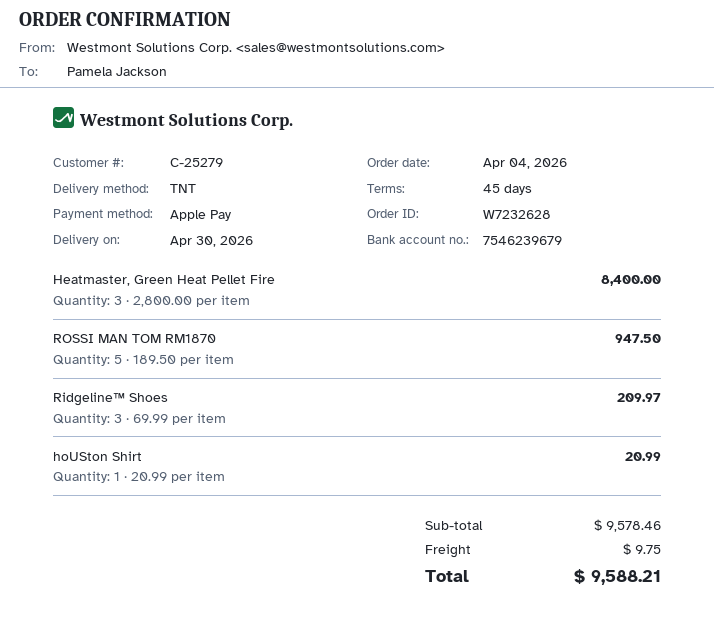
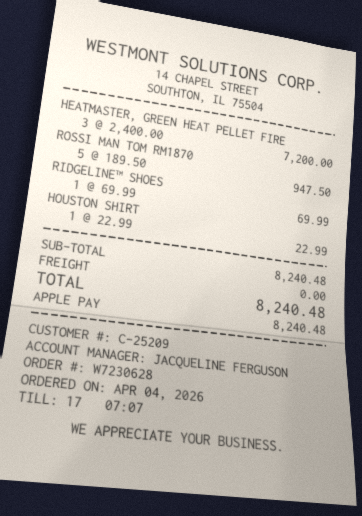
order number: W7232628 -> W7230628
customer number: C-25279 -> C-25209
Heatmaster, Green Heat Pellet Fire: 3 x 2800.00 = 8400.00 -> 3 x 2400.00 = 7200.00
Ridgeline™ Shoes: 3 x 69.99 = 209.97 -> 1 x 69.99 = 69.99
hoUSton Shirt: 1 x 20.99 = 20.99 -> 1 x 22.99 = 22.99
subtotal: 9578.46 -> 8240.48
shipping: 9.75 -> 0.00
total: 9588.21 -> 8240.48

